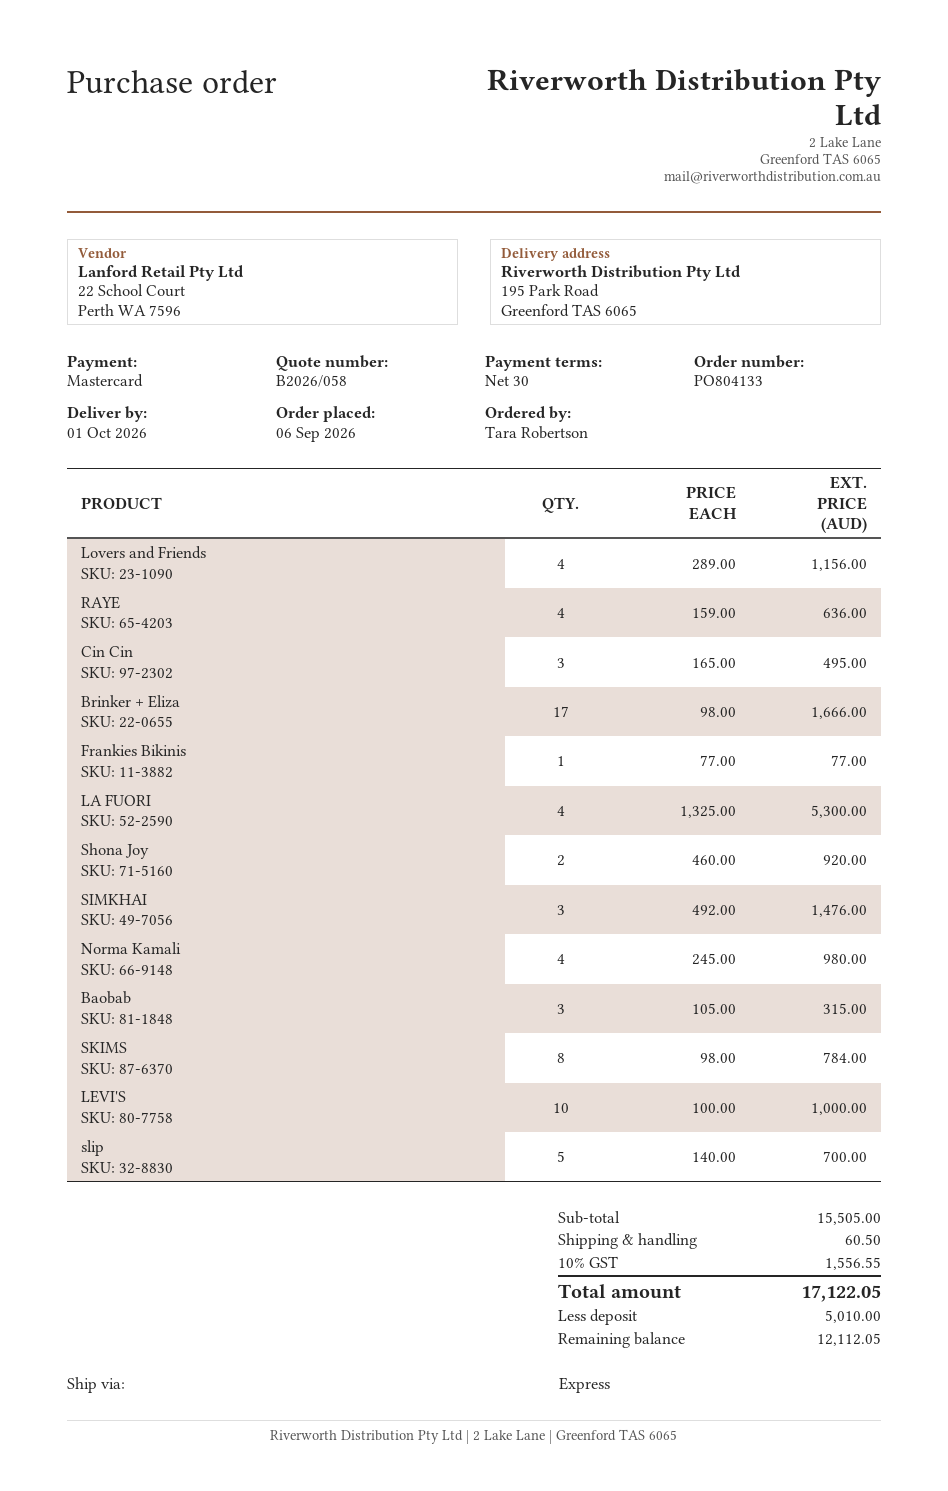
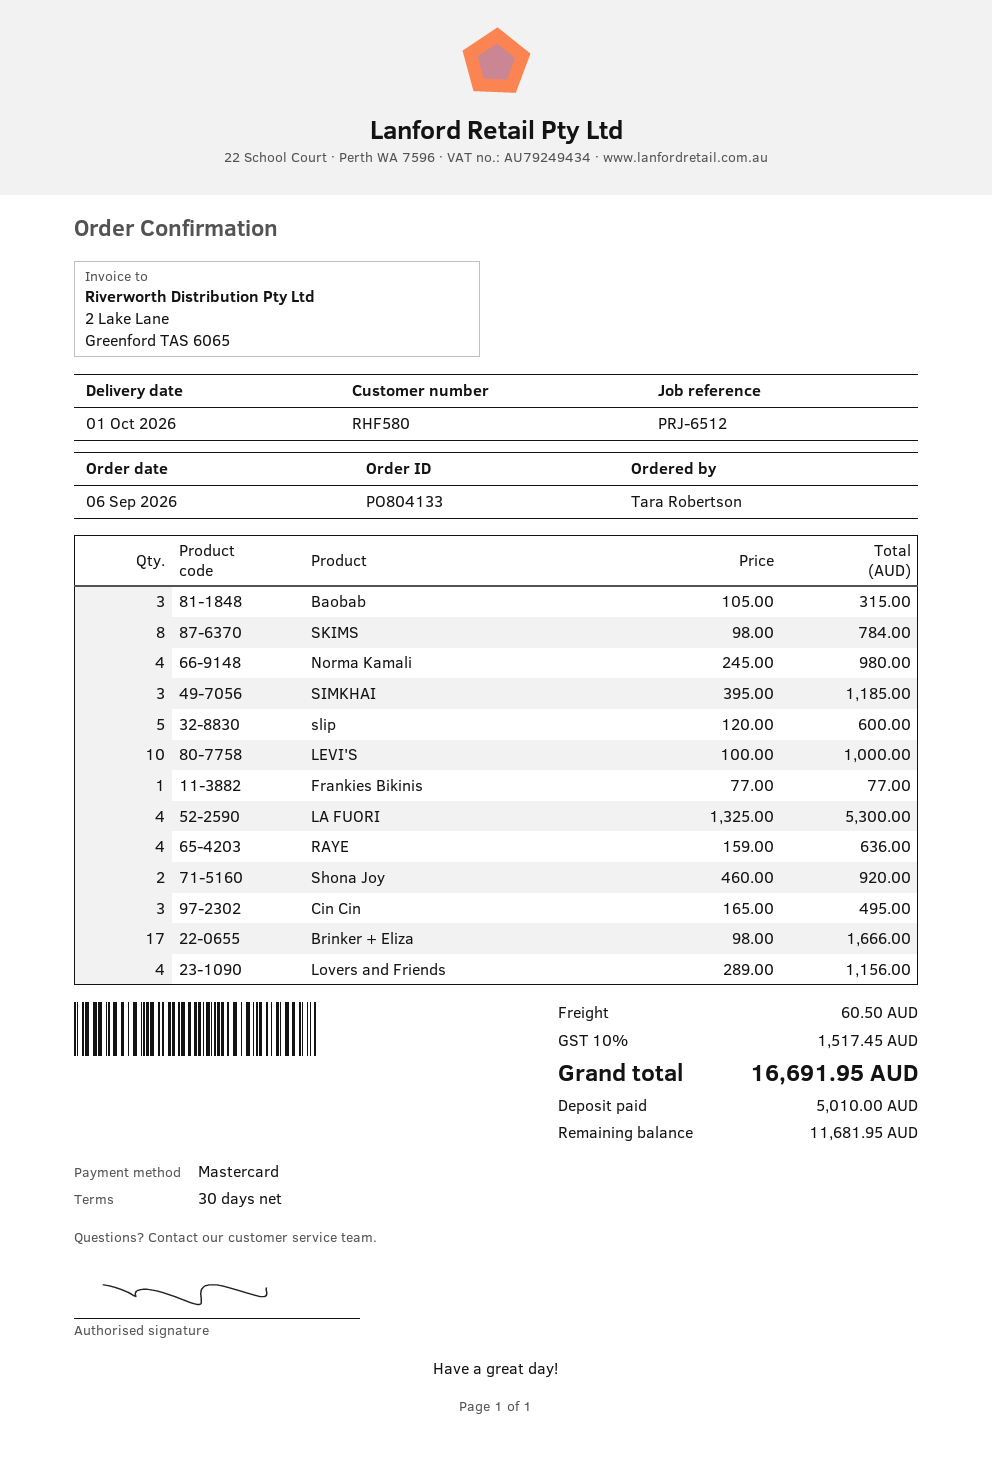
SIMKHAI: 3 x 492.00 = 1476.00 -> 3 x 395.00 = 1185.00
slip: 5 x 140.00 = 700.00 -> 5 x 120.00 = 600.00
tax: 10% = 1556.55 -> 10% = 1517.45
total: 17122.05 -> 16691.95
balance: 12112.05 -> 11681.95

